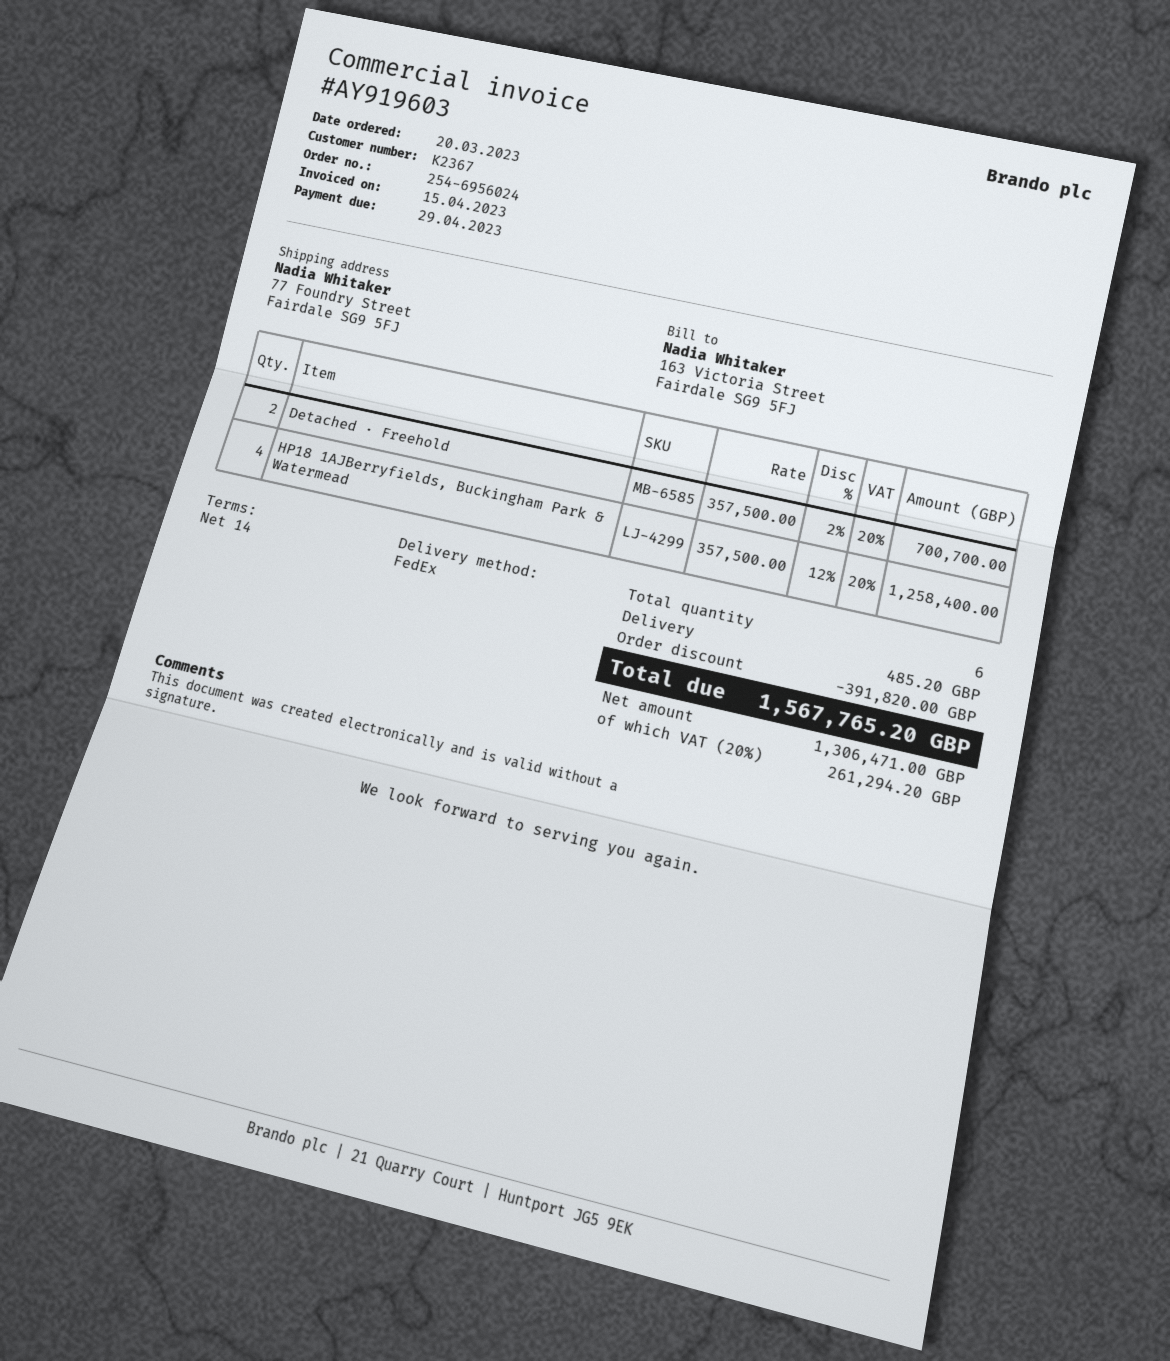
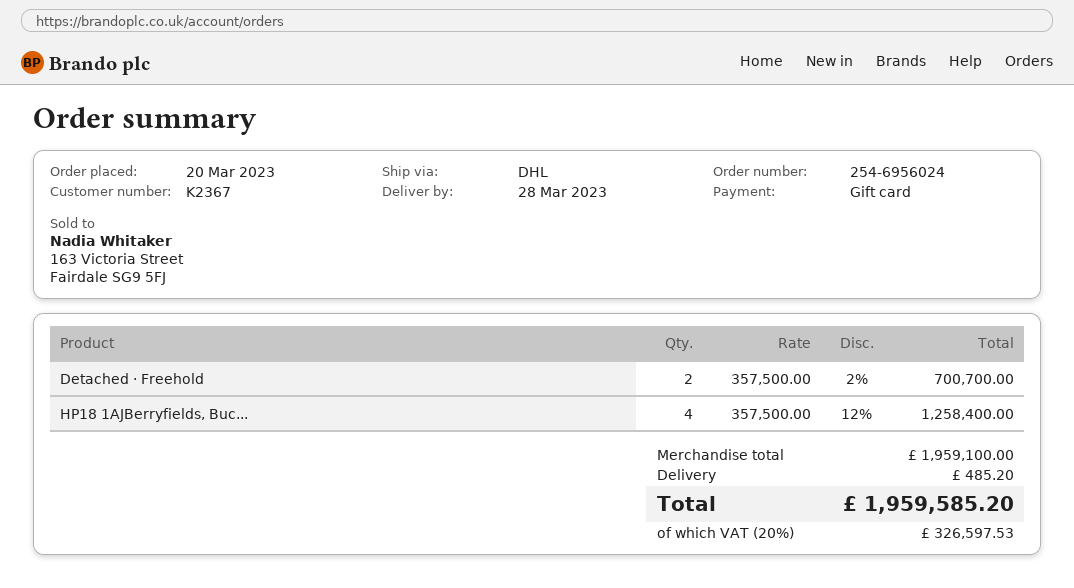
shipping method: FedEx -> DHL
discount: 391820.00 -> none
tax: 20% = 261294.20 -> 20% = 326597.53
total: 1567765.20 -> 1959585.20

